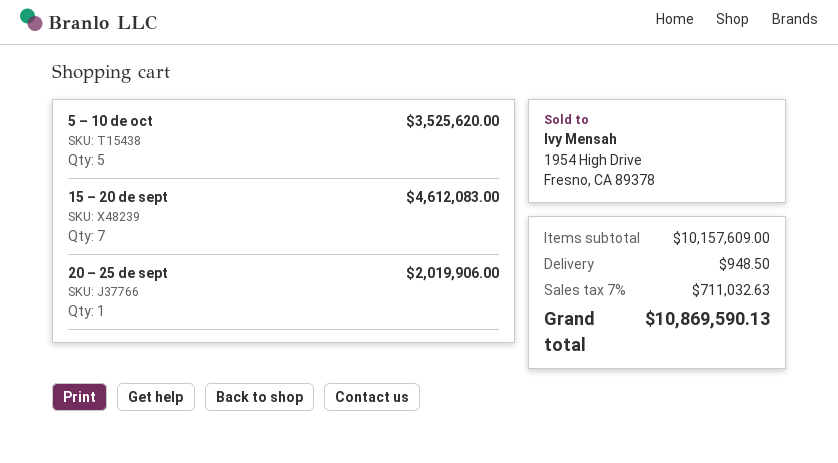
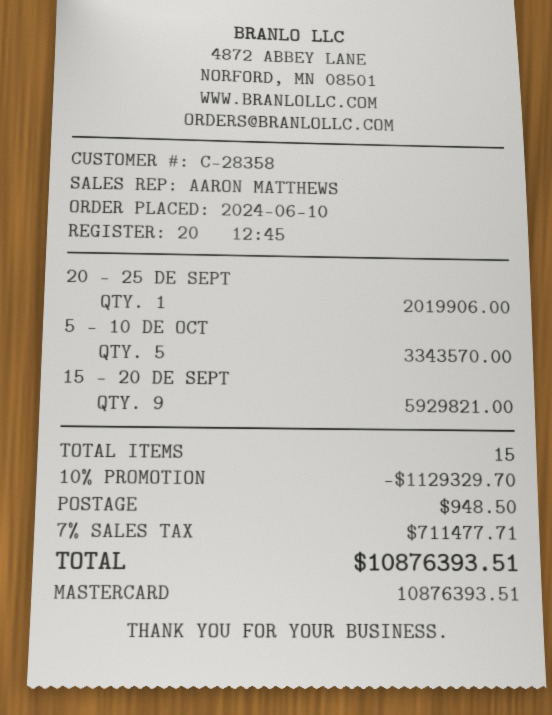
5 – 10 de oct: 5 for 3525620.00 -> 5 for 3343570.00
15 – 20 de sept: 7 for 4612083.00 -> 9 for 5929821.00
discount: none -> 10% = 1129329.70
tax: 7% = 711032.63 -> 7% = 711477.71
total: 10869590.13 -> 10876393.51

